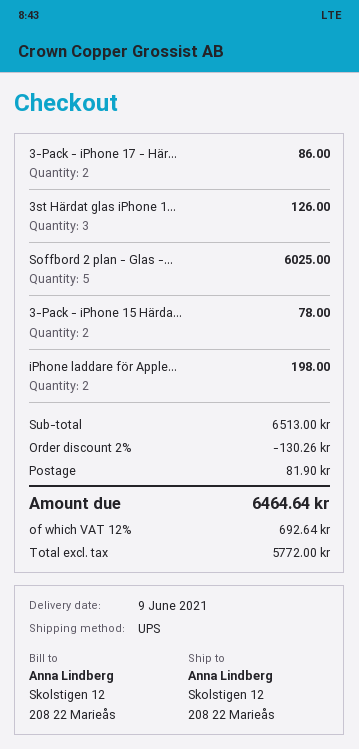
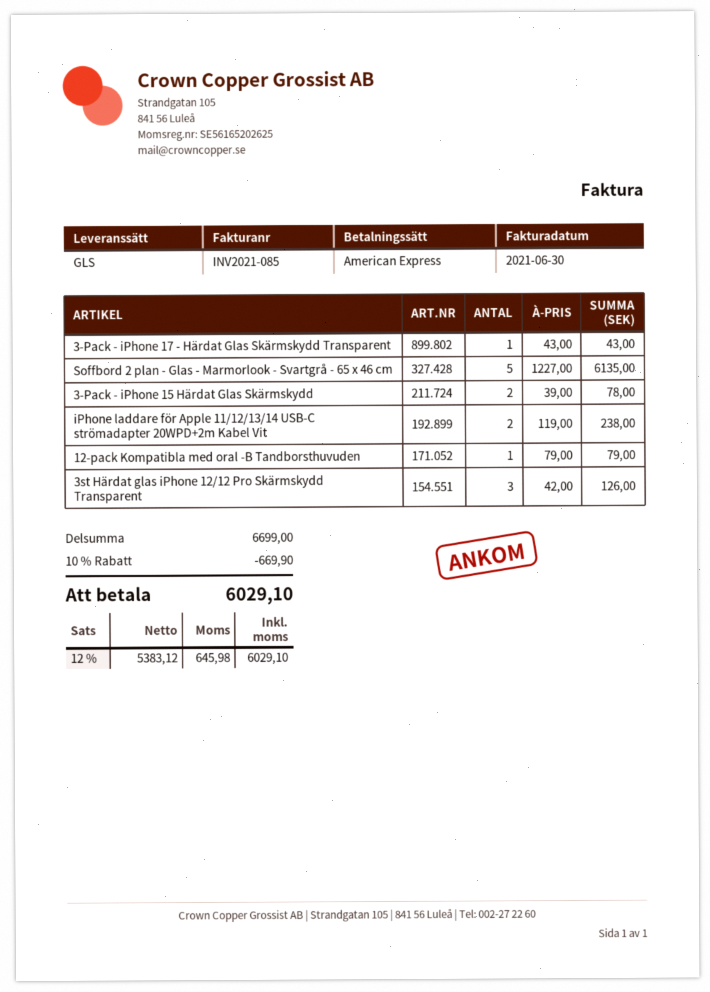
shipping method: UPS -> GLS
3-Pack - iPhone 17 - Här...: 2 for 86.00 -> 1 for 43.00
Soffbord 2 plan - Glas -...: 5 for 6025.00 -> 5 for 6135.00
iPhone laddare för Apple...: 2 for 198.00 -> 2 for 238.00
12-pack Kompatibla med oral -B Tandborsthuvuden: none -> 1 for 79.00
subtotal: 6513.00 -> 6699.00
discount: 2% = 130.26 -> 10% = 669.90
shipping: 81.90 -> none
net: 5772.00 -> 5383.12
tax: 12% = 692.64 -> 12% = 645.98
total: 6464.64 -> 6029.10

